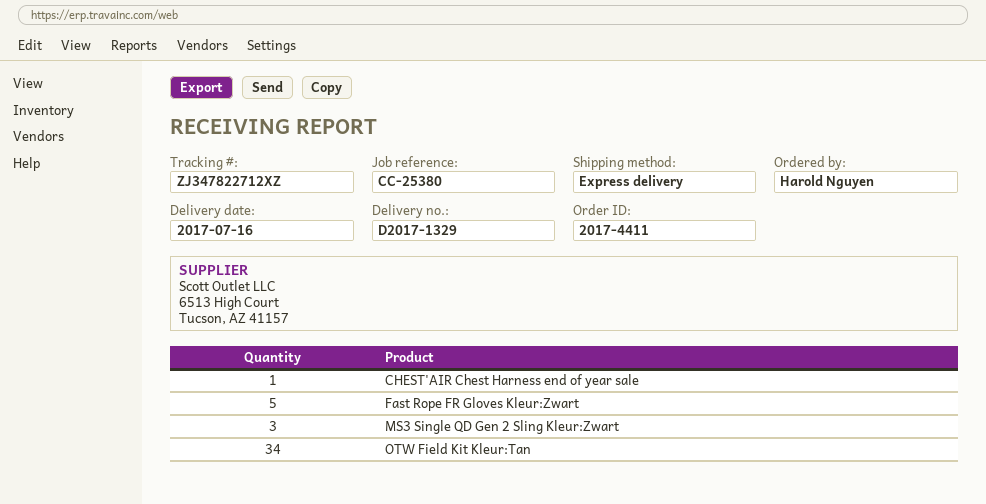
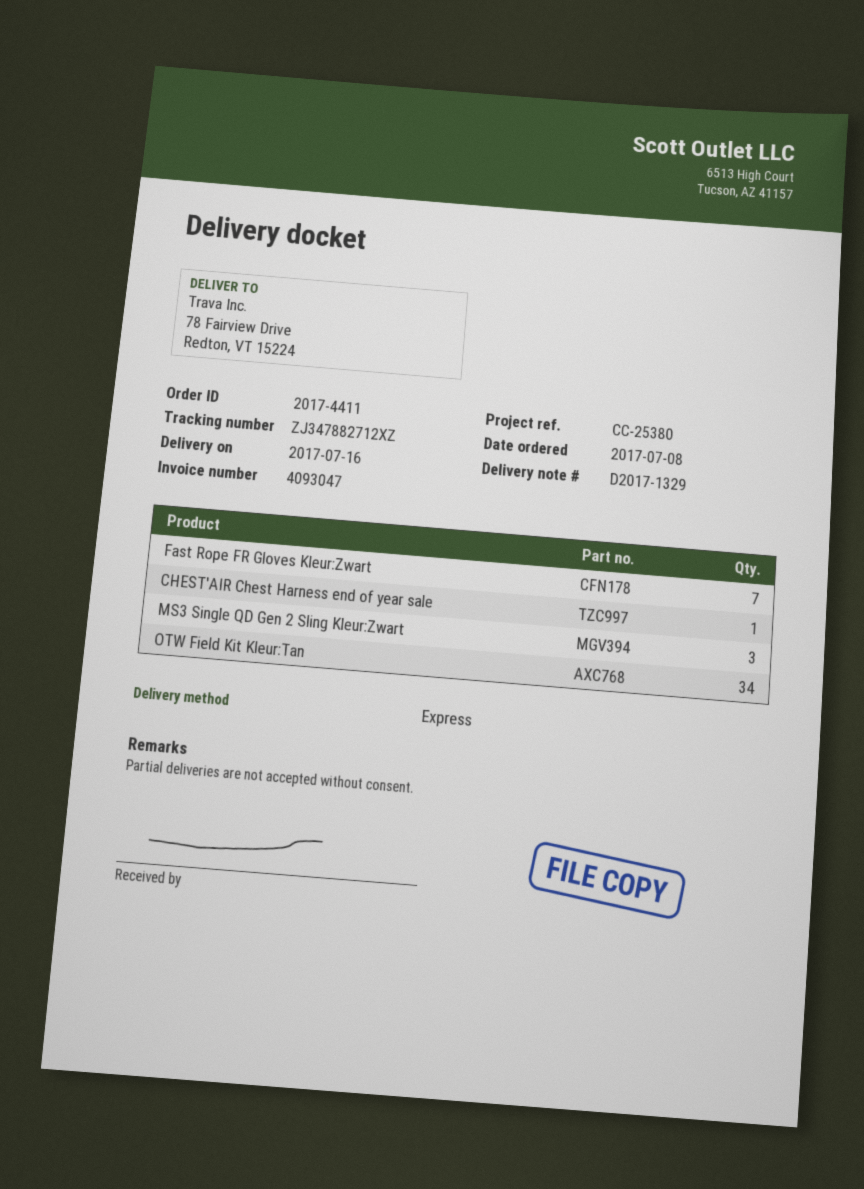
tracking number: ZJ347822712XZ -> ZJ347882712XZ
Fast Rope FR Gloves Kleur:Zwart: 5 -> 7

